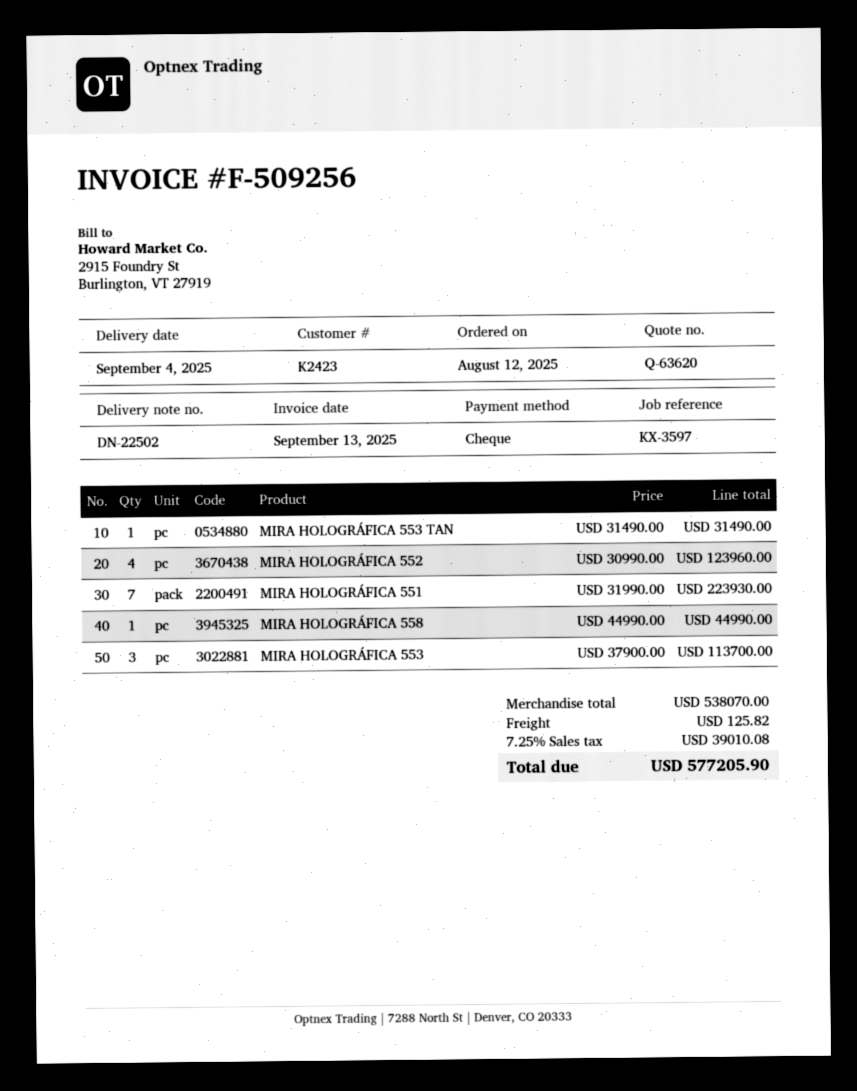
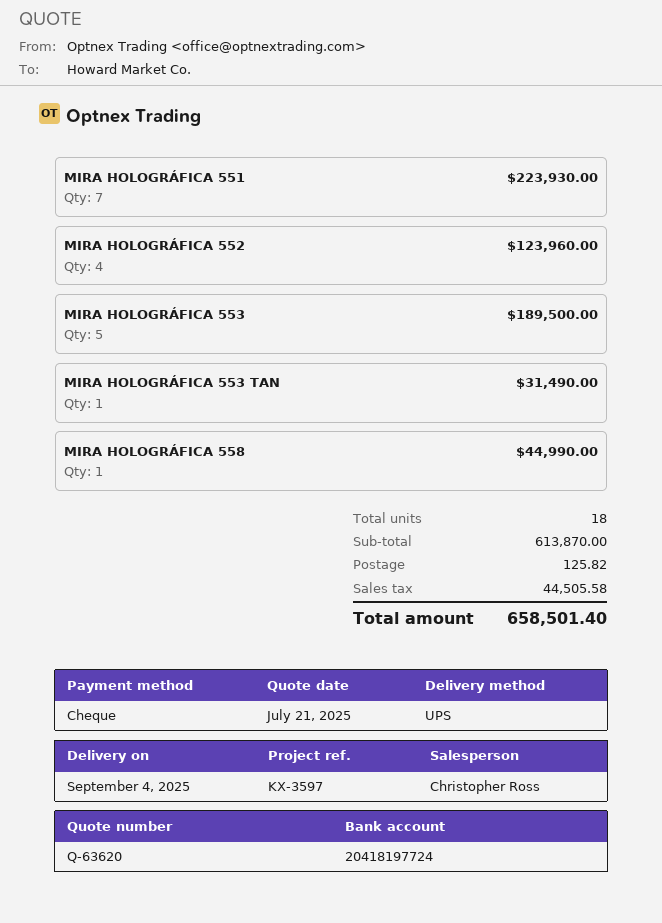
MIRA HOLOGRÁFICA 553: 3 for 113700.00 -> 5 for 189500.00
subtotal: 538070.00 -> 613870.00
tax: 39010.08 -> 44505.58
total: 577205.90 -> 658501.40

